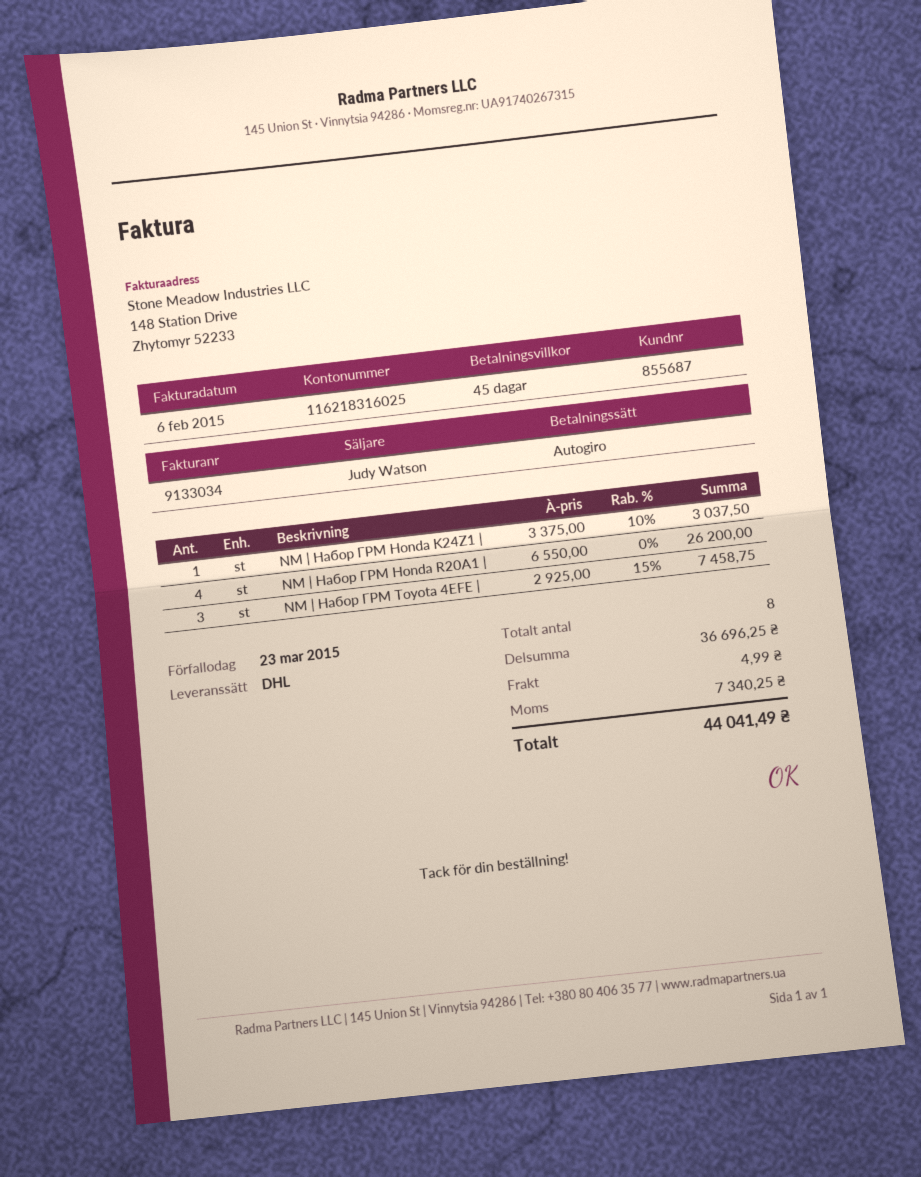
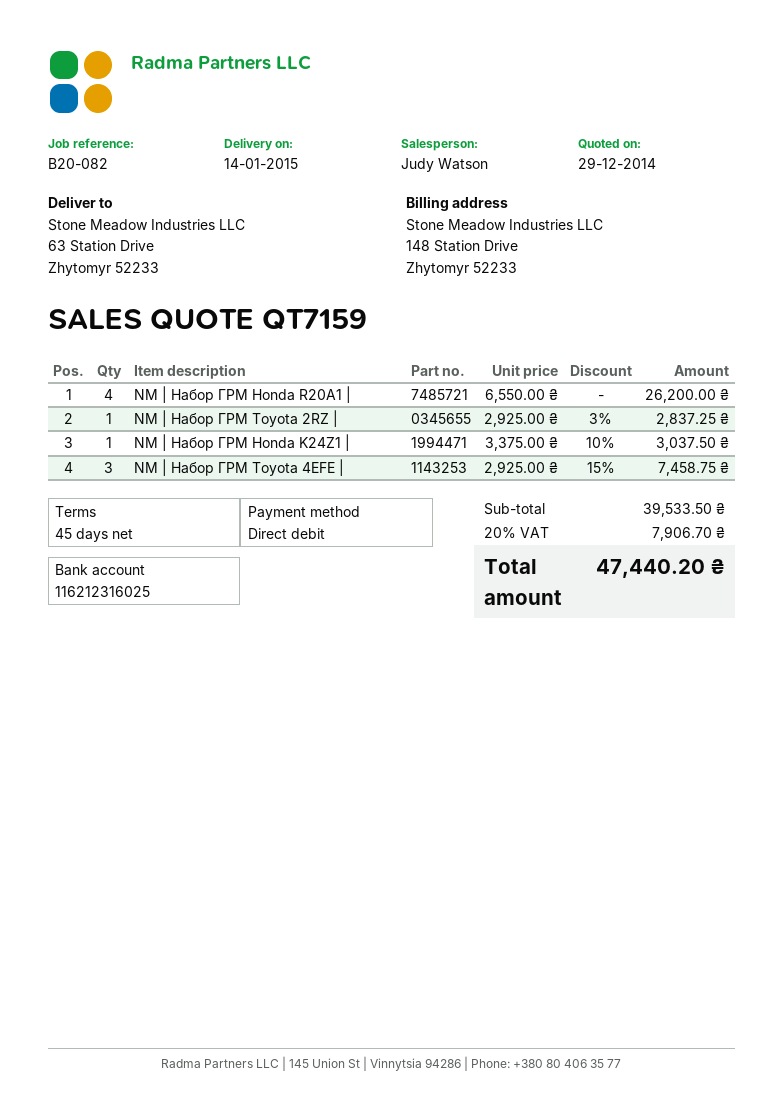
bank account: 116218316025 -> 116212316025
NM | Набор ГРМ Toyota 2RZ |: none -> 1 x 2925.00 - 3% = 2837.25
subtotal: 36696.25 -> 39533.50
shipping: 4.99 -> none
tax: 7340.25 -> 7906.70
total: 44041.49 -> 47440.20

